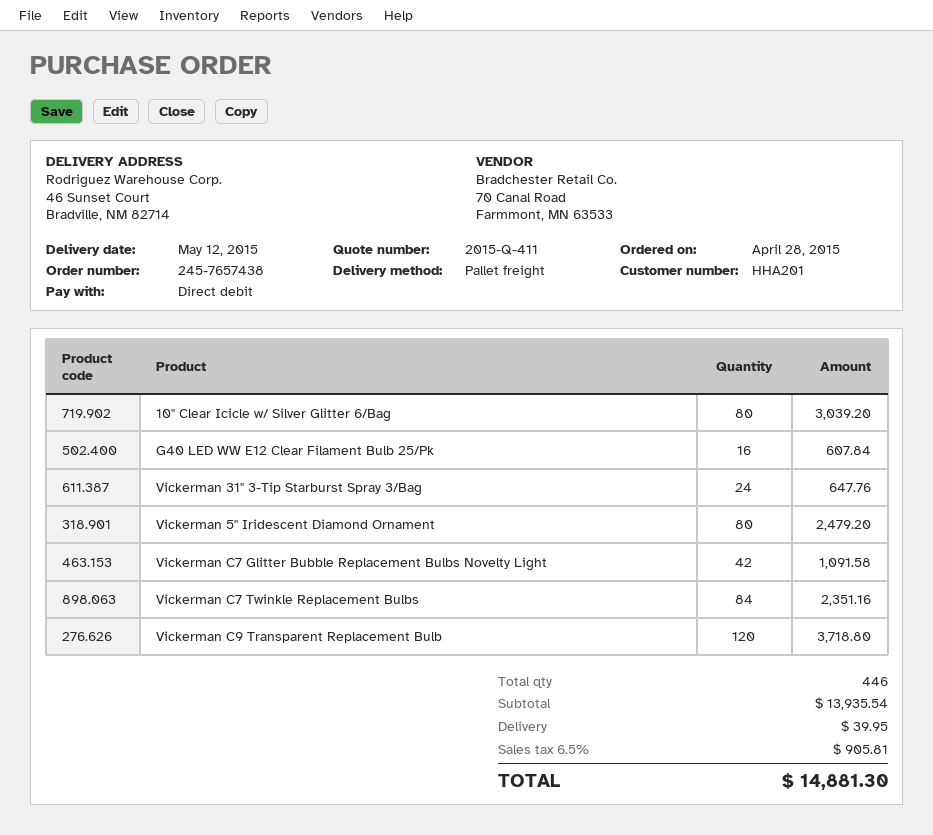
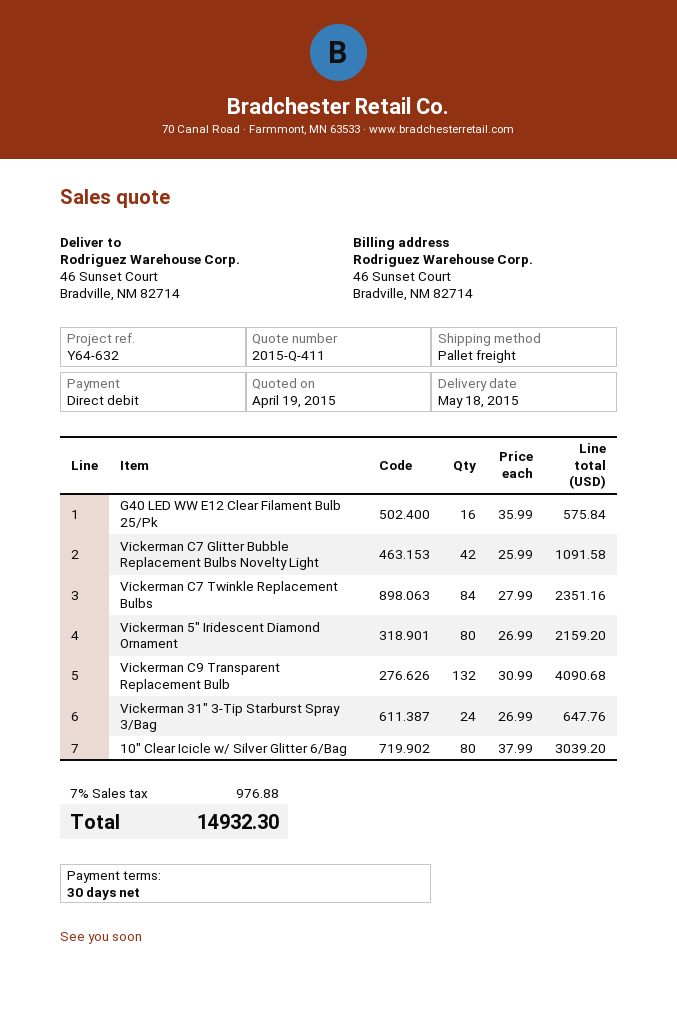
delivery date: 2015-05-12 -> 2015-05-18
G40 LED WW E12 Clear Filament Bulb 25/Pk: 16 for 607.84 -> 16 for 575.84
Vickerman 5" Iridescent Diamond Ornament: 80 for 2479.20 -> 80 for 2159.20
Vickerman C9 Transparent Replacement Bulb: 120 for 3718.80 -> 132 for 4090.68
shipping: 39.95 -> none
tax: 6.5% = 905.81 -> 7% = 976.88
total: 14881.30 -> 14932.30

